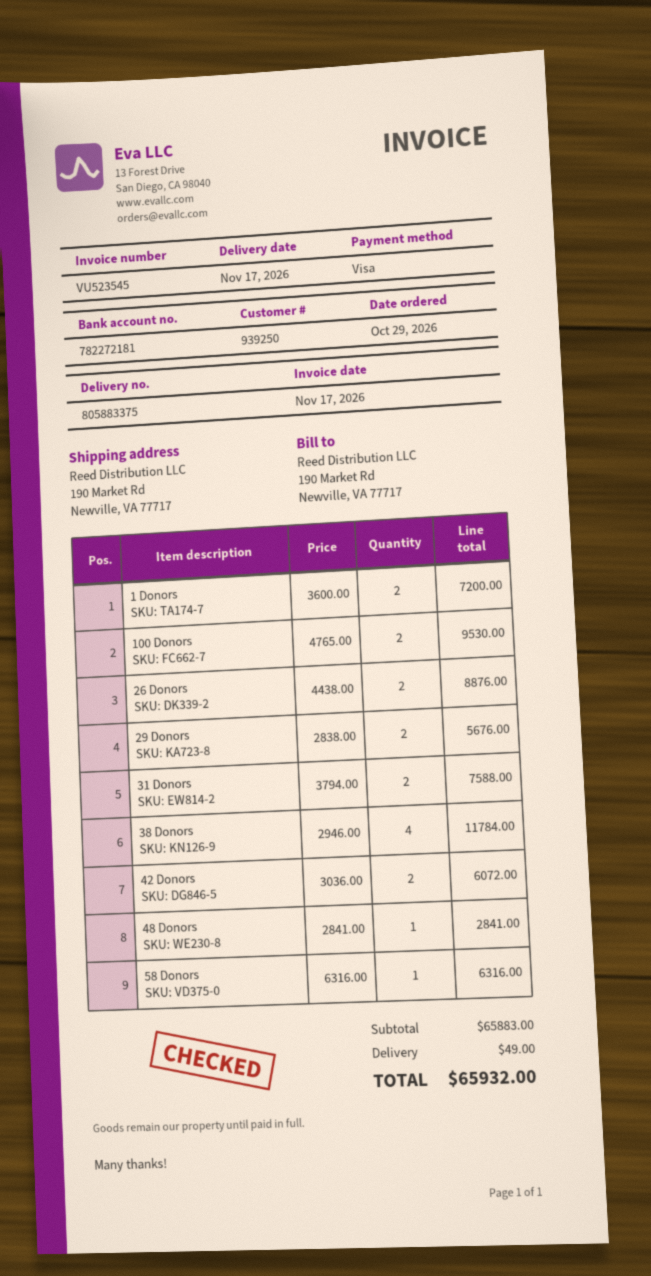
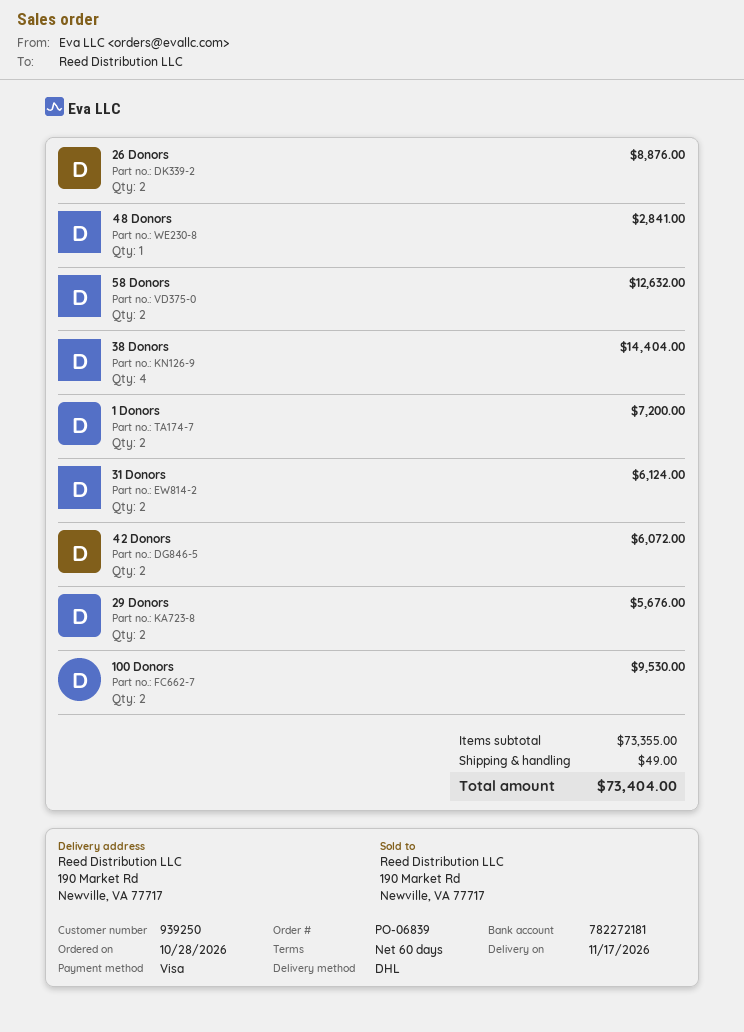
order date: 2026-10-29 -> 2026-10-28
31 Donors: 2 for 7588.00 -> 2 for 6124.00
38 Donors: 4 for 11784.00 -> 4 for 14404.00
58 Donors: 1 for 6316.00 -> 2 for 12632.00
subtotal: 65883.00 -> 73355.00
total: 65932.00 -> 73404.00

